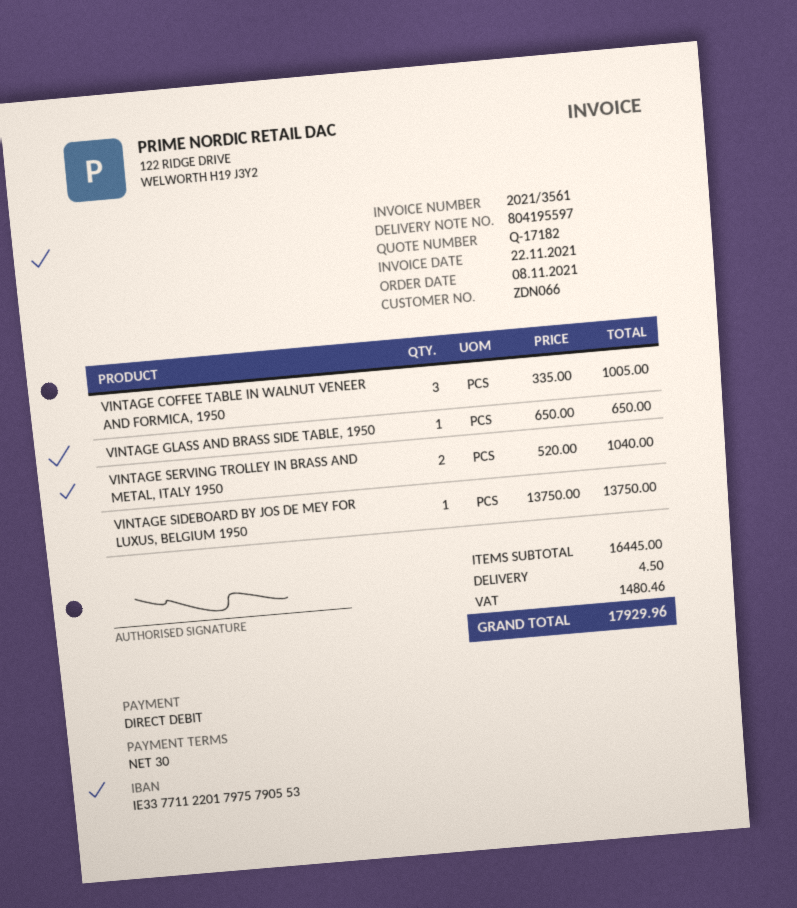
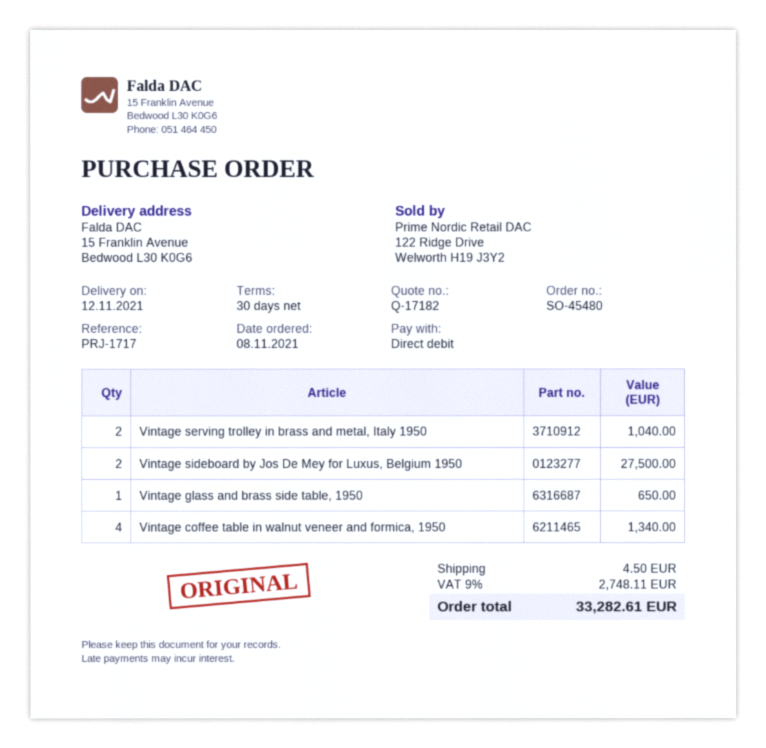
VINTAGE COFFEE TABLE IN WALNUT VENEER AND FORMICA, 1950: 3 for 1005.00 -> 4 for 1340.00
VINTAGE SIDEBOARD BY JOS DE MEY FOR LUXUS, BELGIUM 1950: 1 for 13750.00 -> 2 for 27500.00
tax: 1480.46 -> 2748.11
total: 17929.96 -> 33282.61

